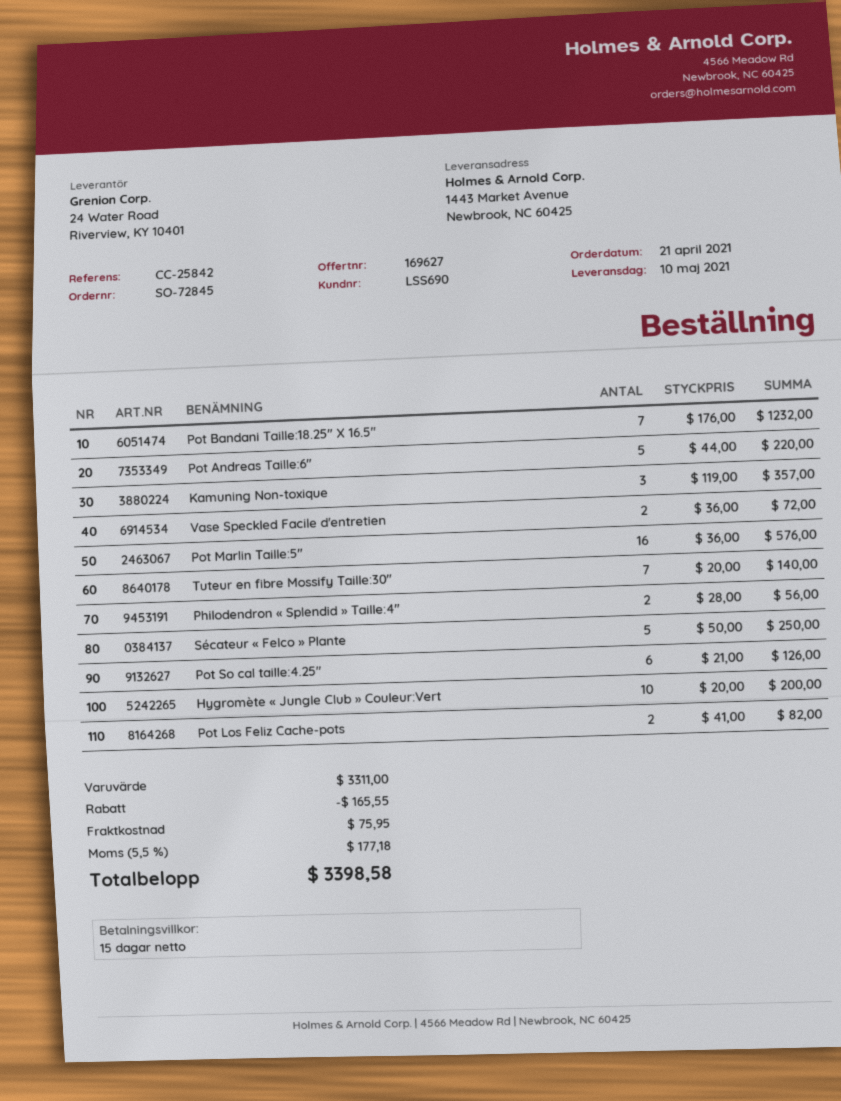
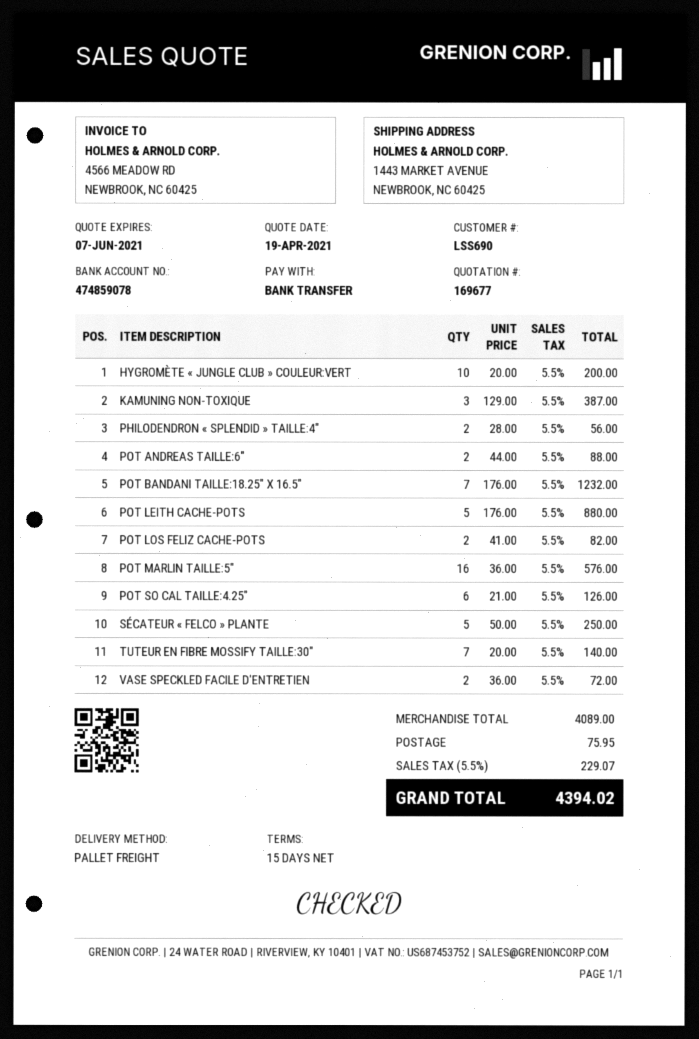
quote number: 169627 -> 169677
Pot Andreas Taille:6": 5 x 44.00 = 220.00 -> 2 x 44.00 = 88.00
Kamuning Non-toxique: 3 x 119.00 = 357.00 -> 3 x 129.00 = 387.00
POT LEITH CACHE-POTS: none -> 5 x 176.00 = 880.00
subtotal: 3311.00 -> 4089.00
discount: 165.55 -> none
tax: 5.5% = 177.18 -> 5.5% = 229.07
total: 3398.58 -> 4394.02

